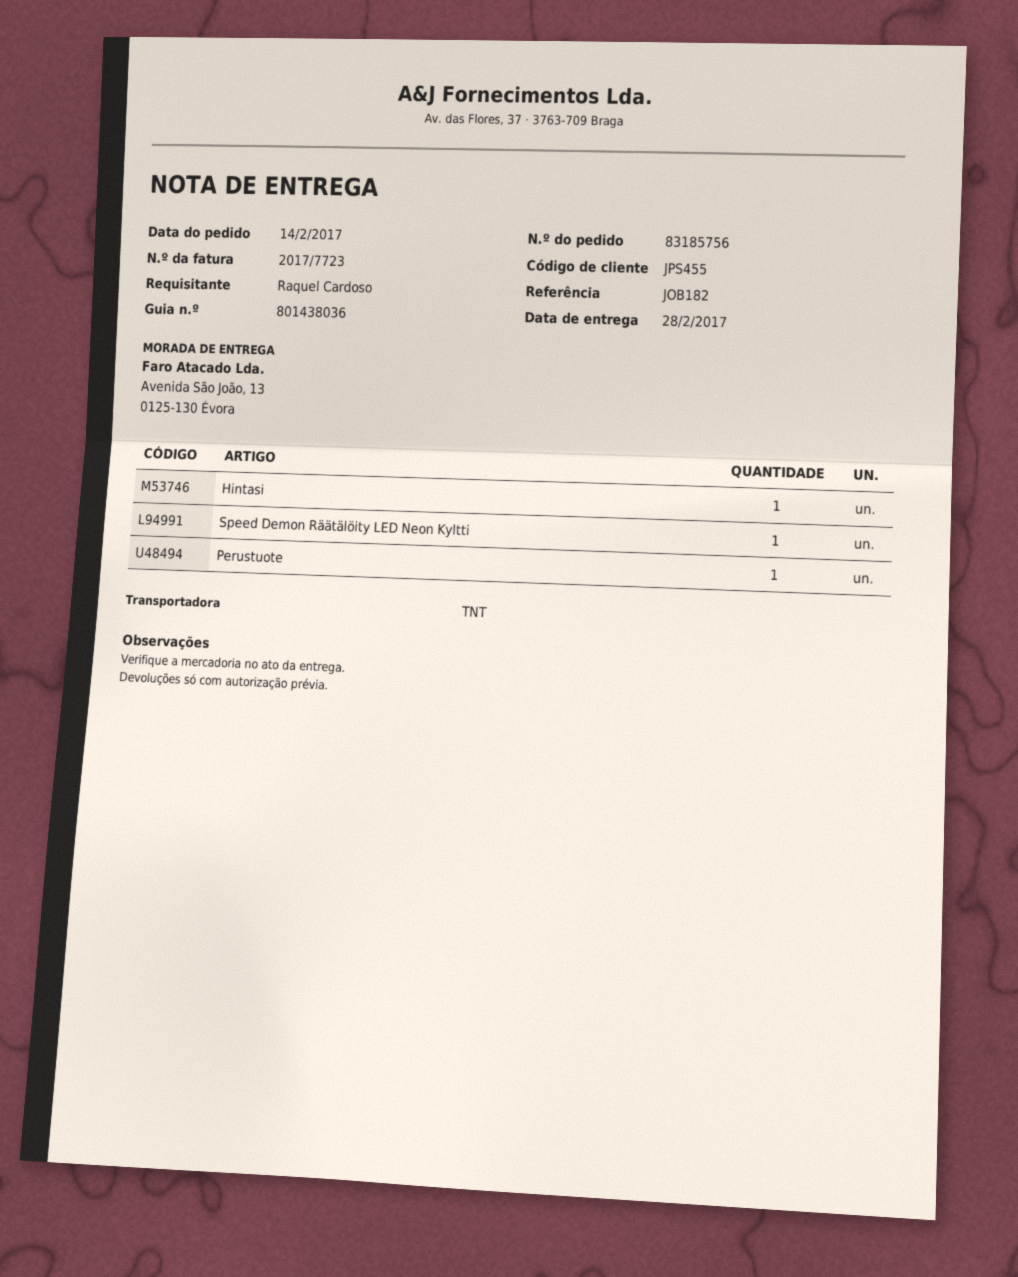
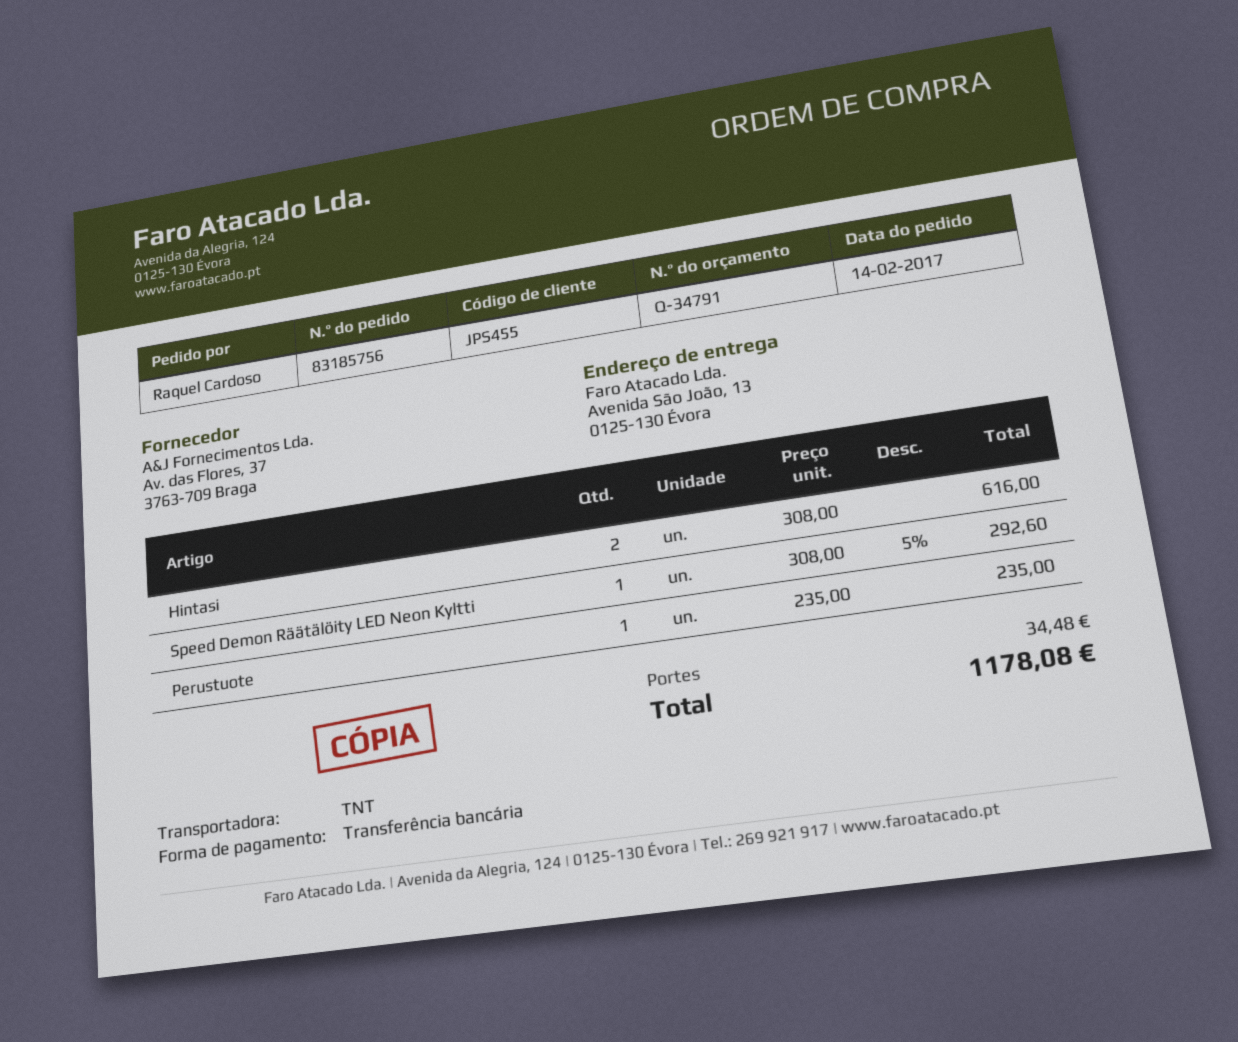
Hintasi: 1 -> 2

